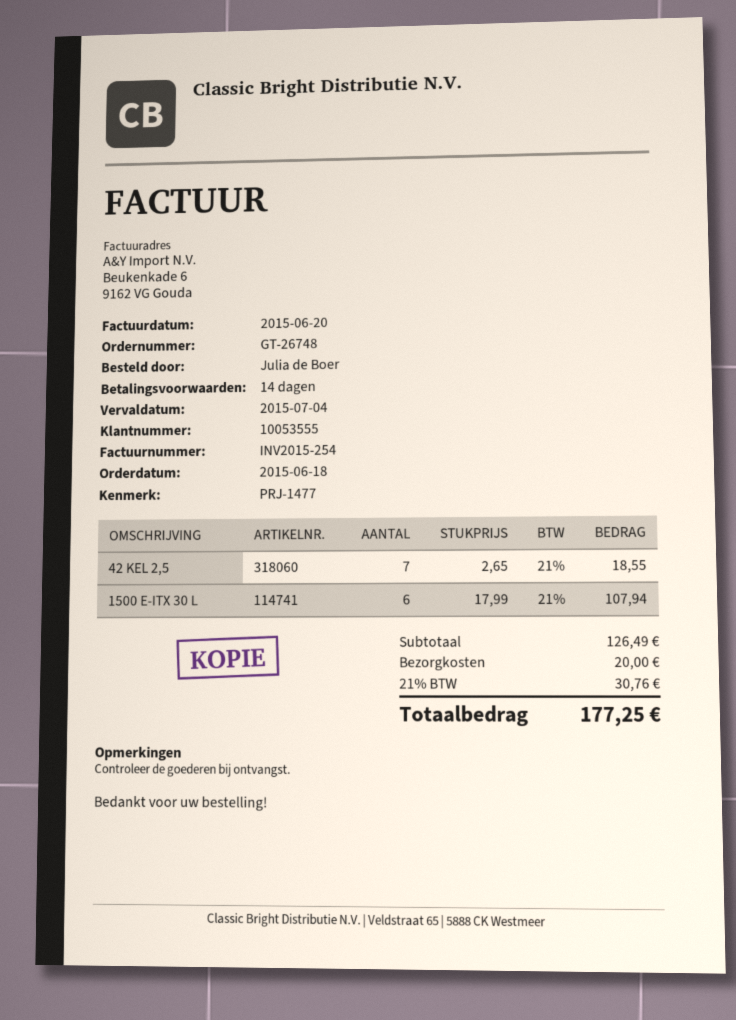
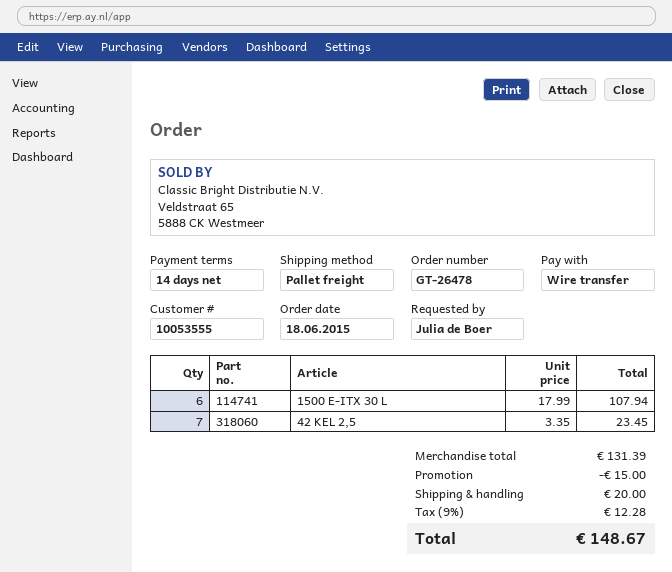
order number: GT-26748 -> GT-26478
42 KEL 2,5: 7 x 2.65 = 18.55 -> 7 x 3.35 = 23.45
subtotal: 126.49 -> 131.39
discount: none -> 15.00
tax: 21% = 30.76 -> 9% = 12.28
total: 177.25 -> 148.67

